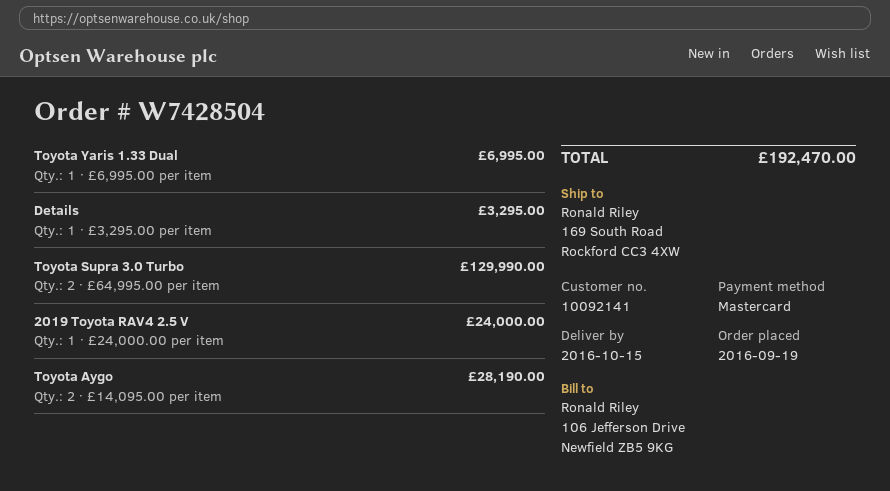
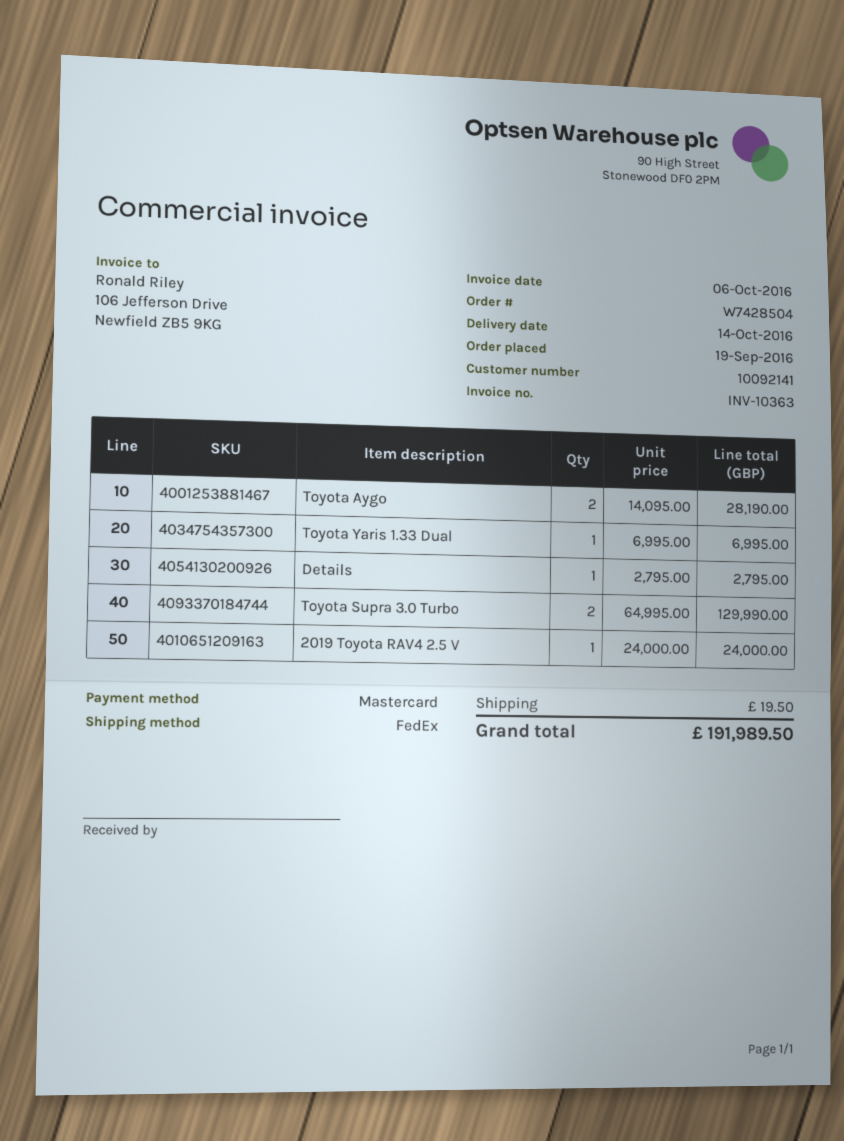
delivery date: 2016-10-15 -> 2016-10-14
Details: 1 x 3295.00 = 3295.00 -> 1 x 2795.00 = 2795.00
shipping: none -> 19.50
total: 192470.00 -> 191989.50

